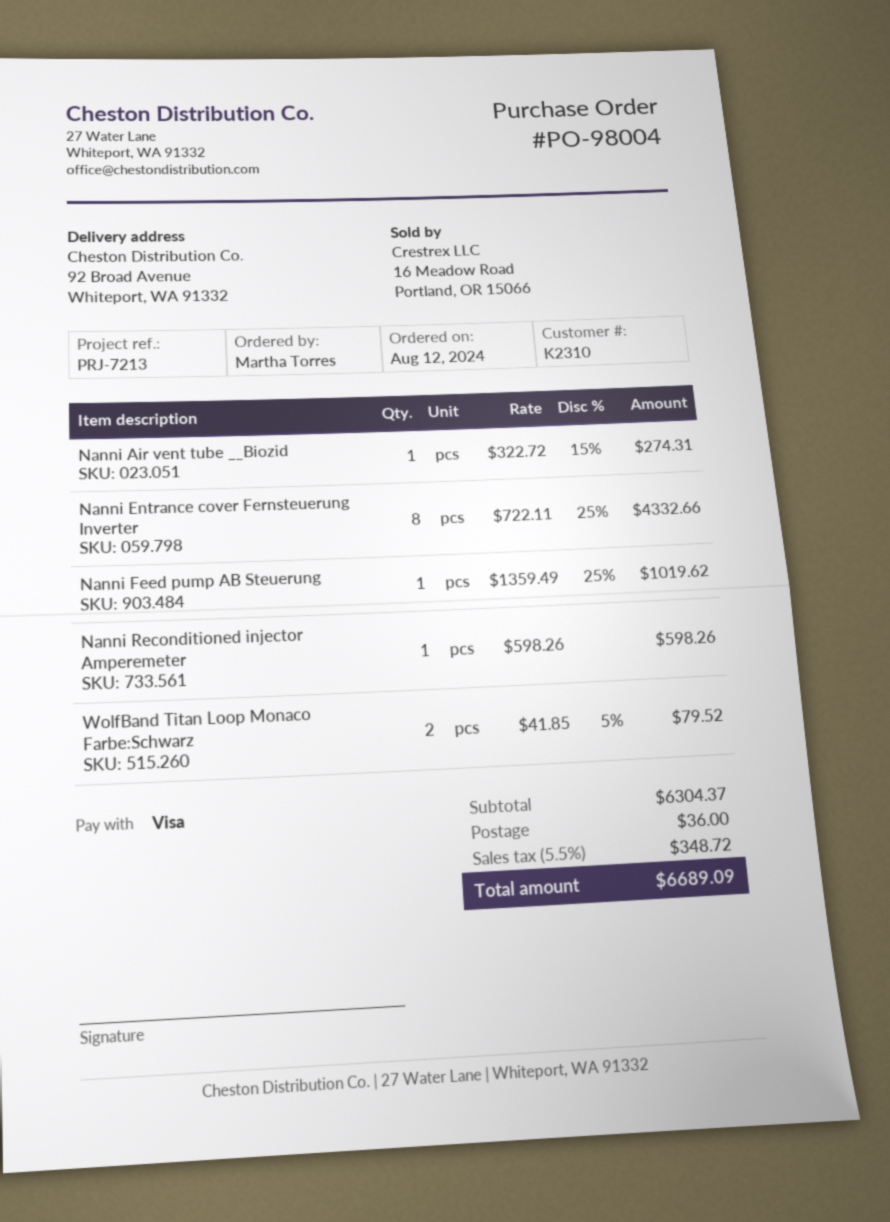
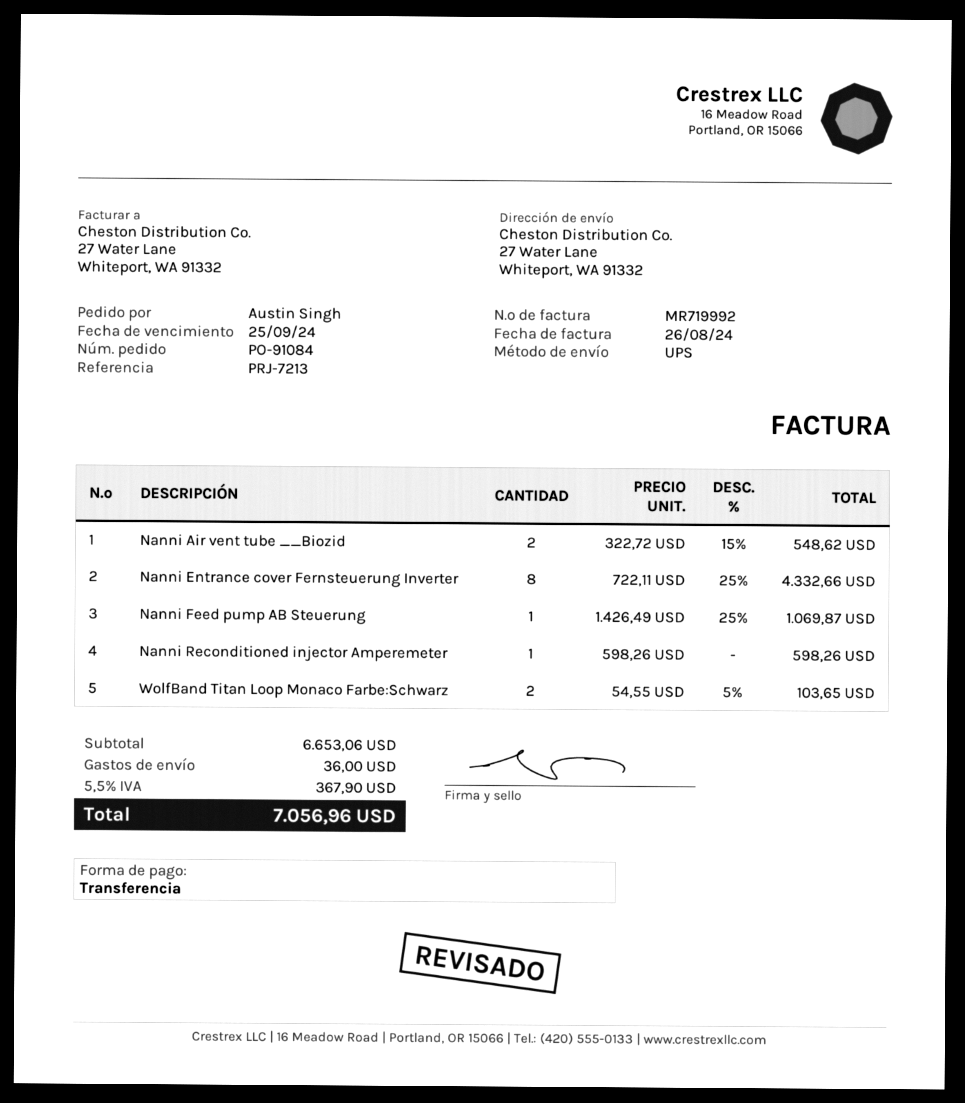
order number: PO-98004 -> PO-91084
ordered by: Martha Torres -> Austin Singh
payment method: Visa -> bank transfer
ship to: 92 Broad Avenue, Whiteport, WA 91332 -> 27 Water Lane, Whiteport, WA 91332
Nanni Air vent tube __Biozid: 1 x 322.72 - 15% = 274.31 -> 2 x 322.72 - 15% = 548.62
Nanni Feed pump AB Steuerung: 1 x 1359.49 - 25% = 1019.62 -> 1 x 1426.49 - 25% = 1069.87
WolfBand Titan Loop Monaco Farbe:Schwarz: 2 x 41.85 - 5% = 79.52 -> 2 x 54.55 - 5% = 103.65
subtotal: 6304.37 -> 6653.06
tax: 5.5% = 348.72 -> 5.5% = 367.90
total: 6689.09 -> 7056.96

